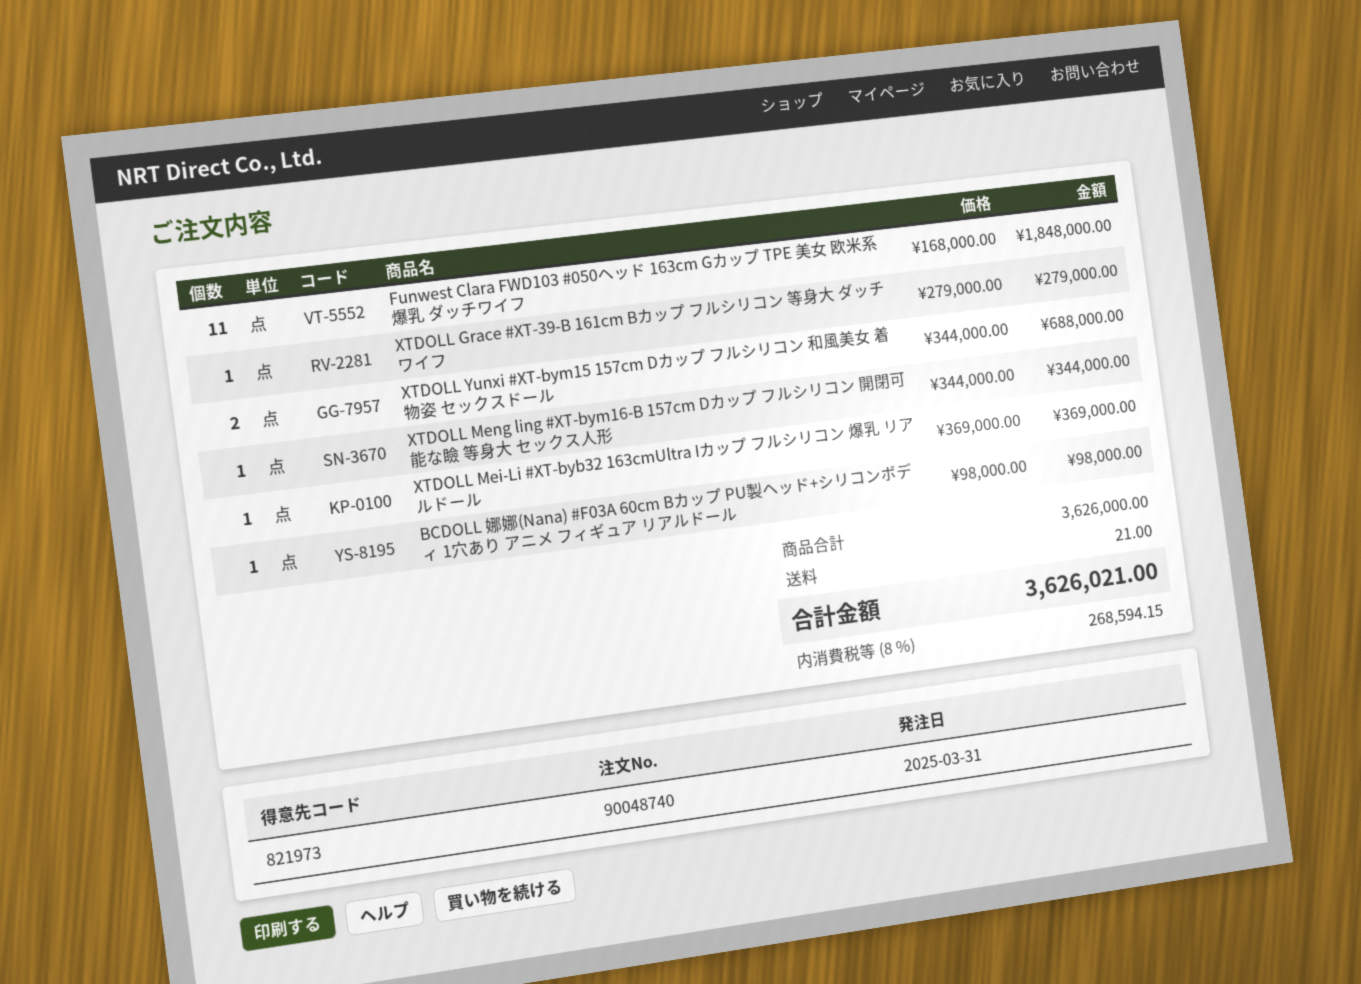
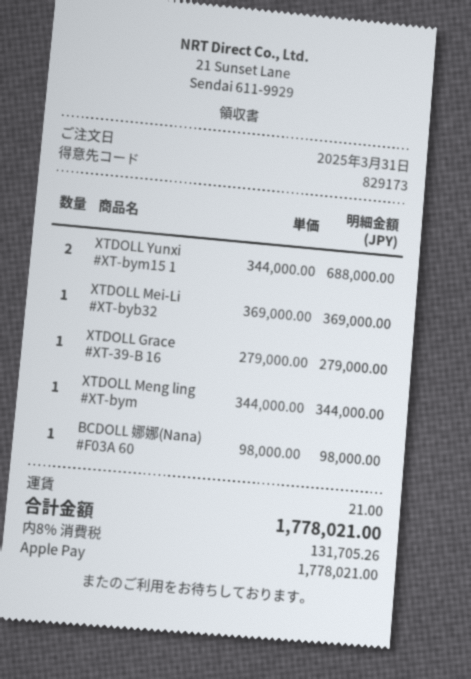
customer number: 821973 -> 829173
Funwest Clara FWD103 #050ヘッド 163cm Gカップ TPE 美女 欧米系 爆乳 ダッチワイフ: 11 x 168000.00 = 1848000.00 -> none
tax: 8% = 268594.15 -> 8% = 131705.26
total: 3626021.00 -> 1778021.00

